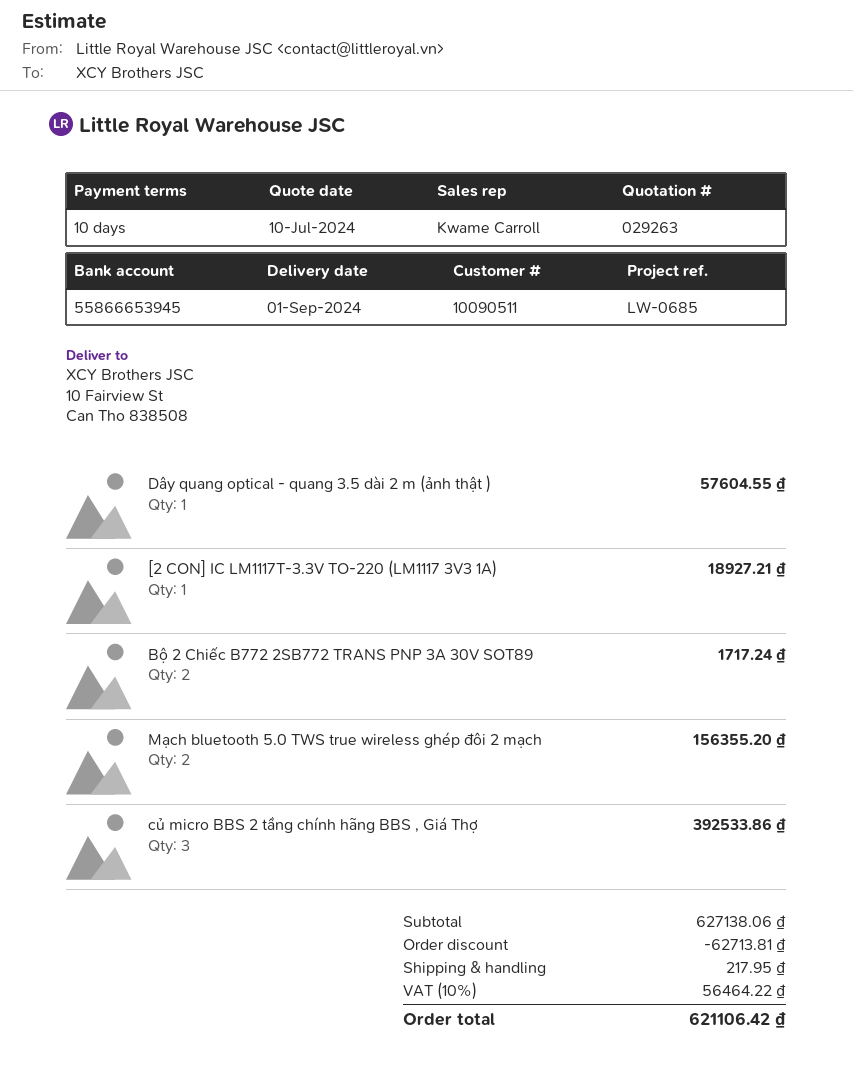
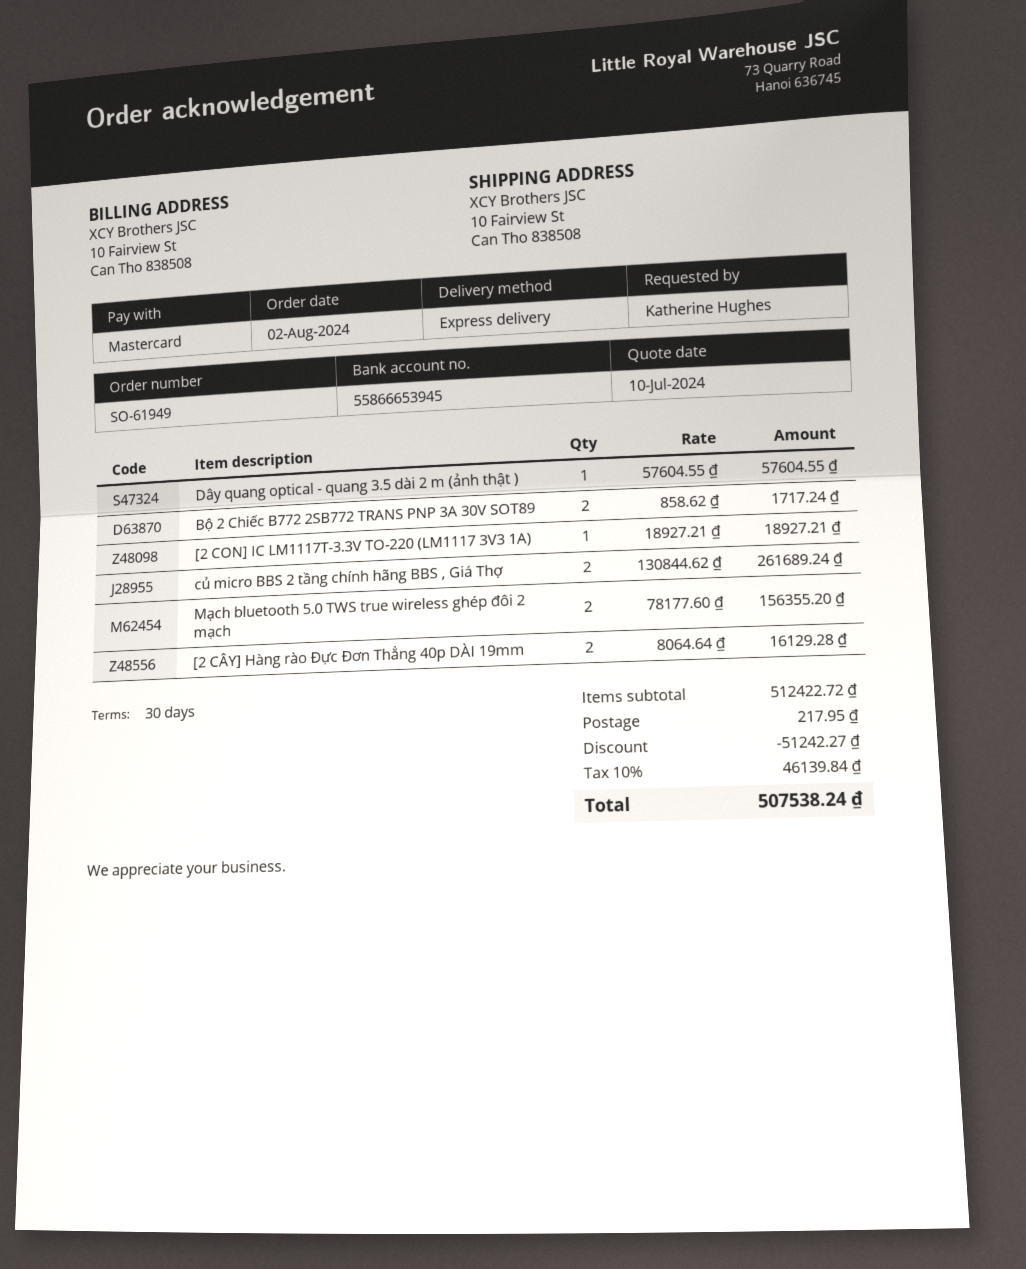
payment terms: 10 days -> 30 days
củ micro BBS 2 tầng chính hãng BBS , Giá Thợ: 3 for 392533.86 -> 2 for 261689.24
[2 CÂY] Hàng rào Đực Đơn Thẳng 40p DÀI 19mm: none -> 2 for 16129.28
subtotal: 627138.06 -> 512422.72
discount: 62713.81 -> 51242.27
tax: 10% = 56464.22 -> 10% = 46139.84
total: 621106.42 -> 507538.24

